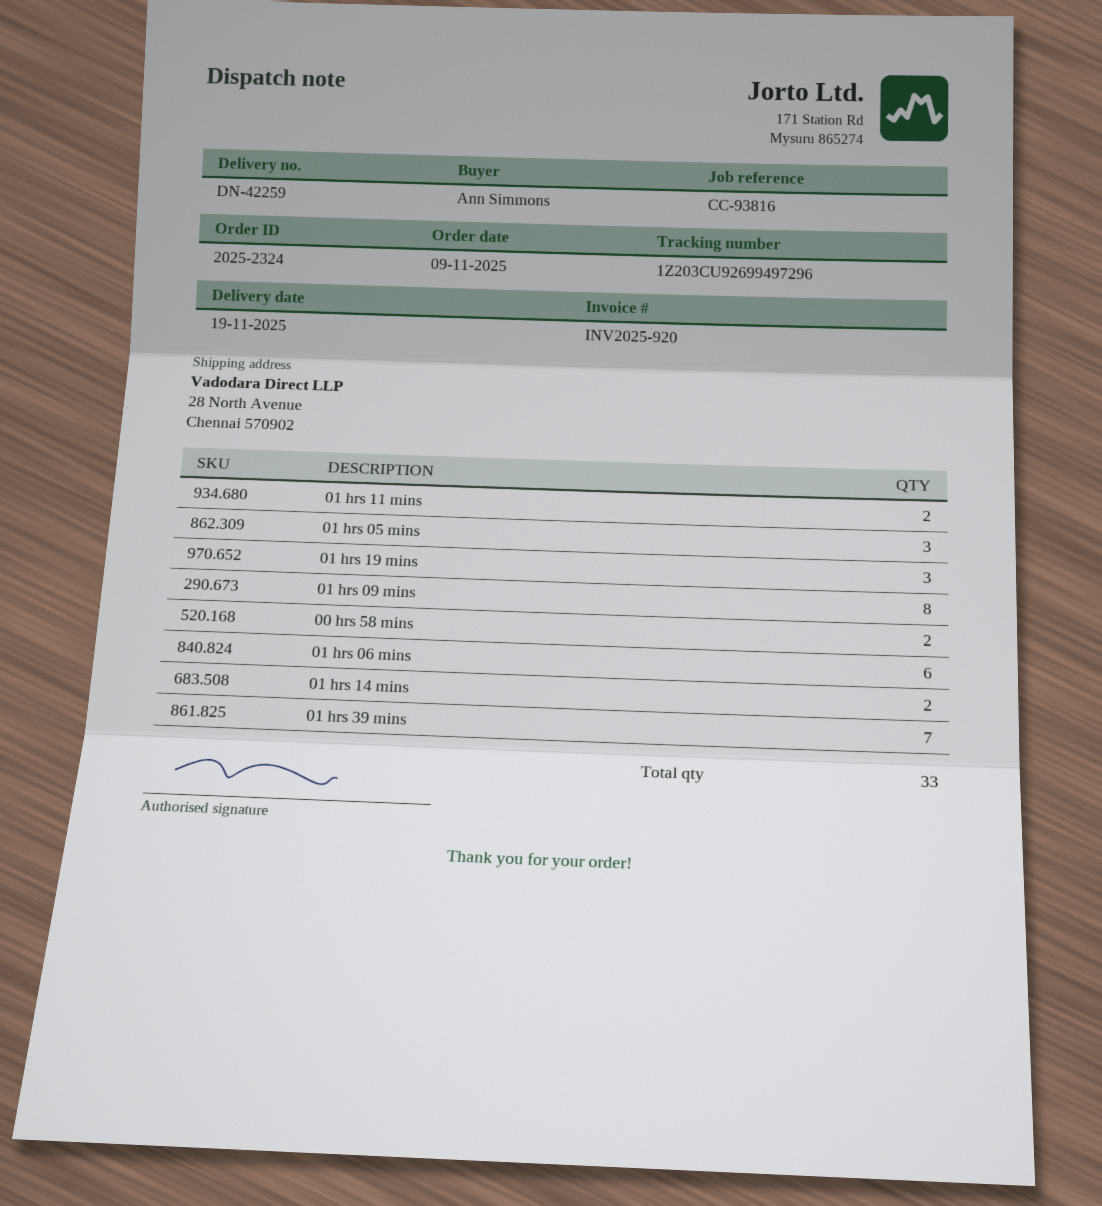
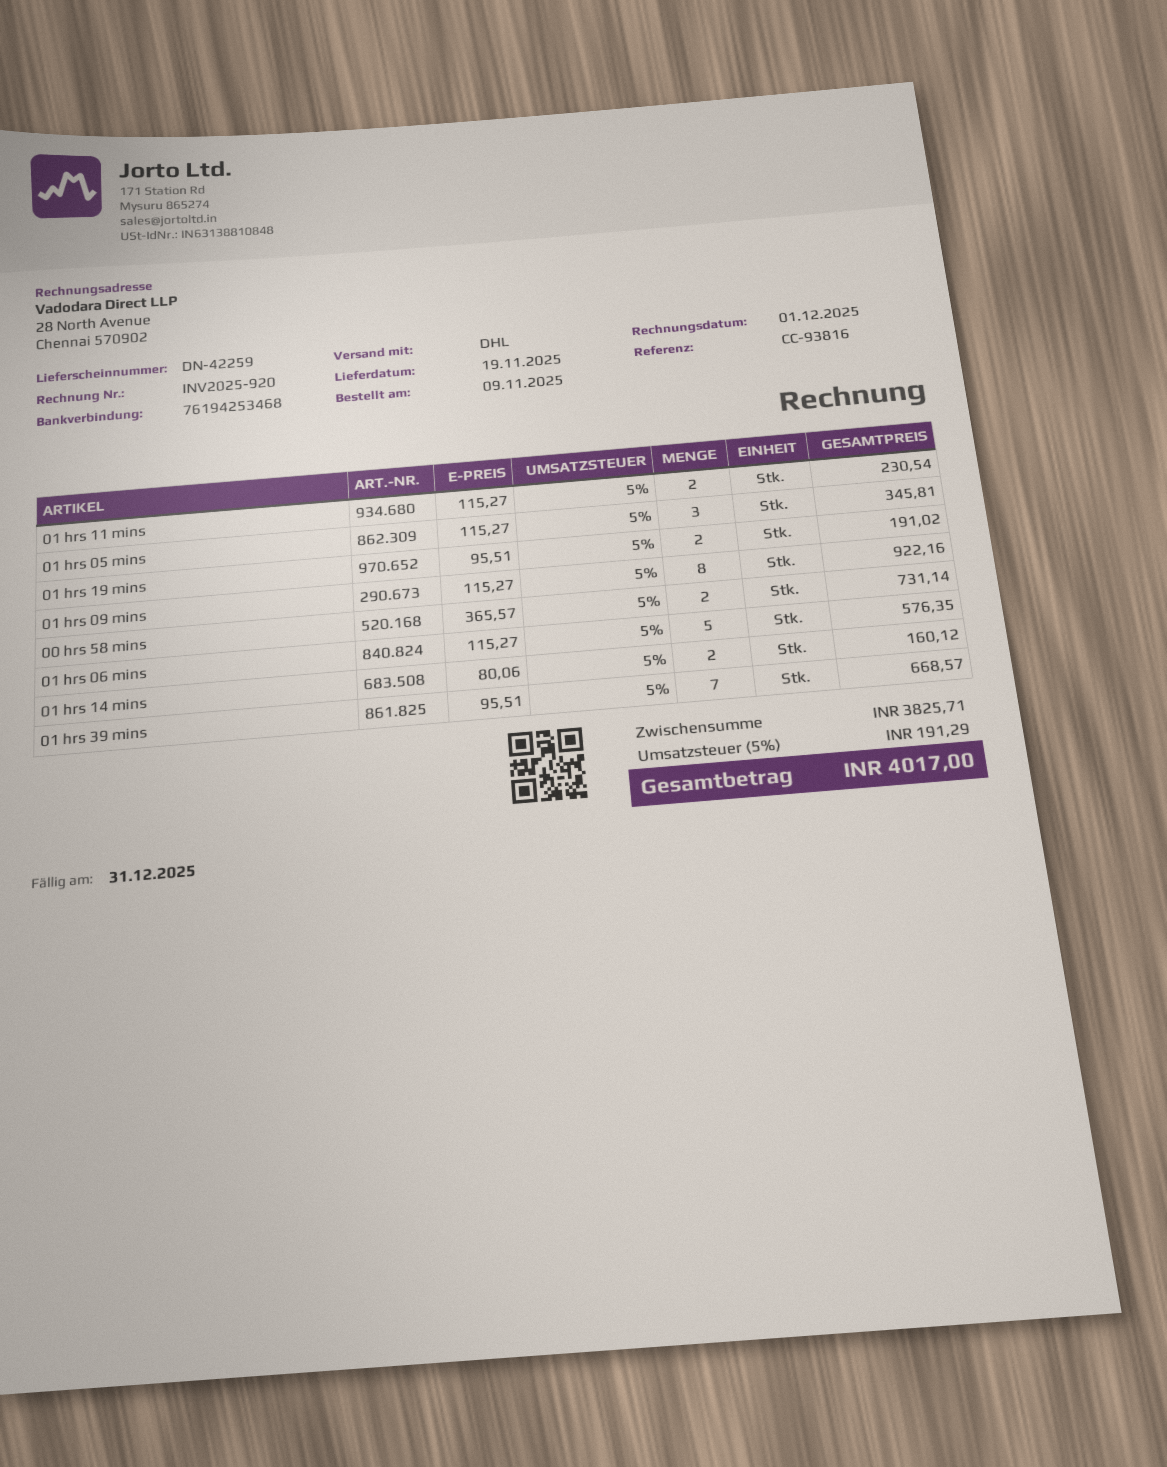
01 hrs 19 mins: 3 -> 2
01 hrs 06 mins: 6 -> 5

